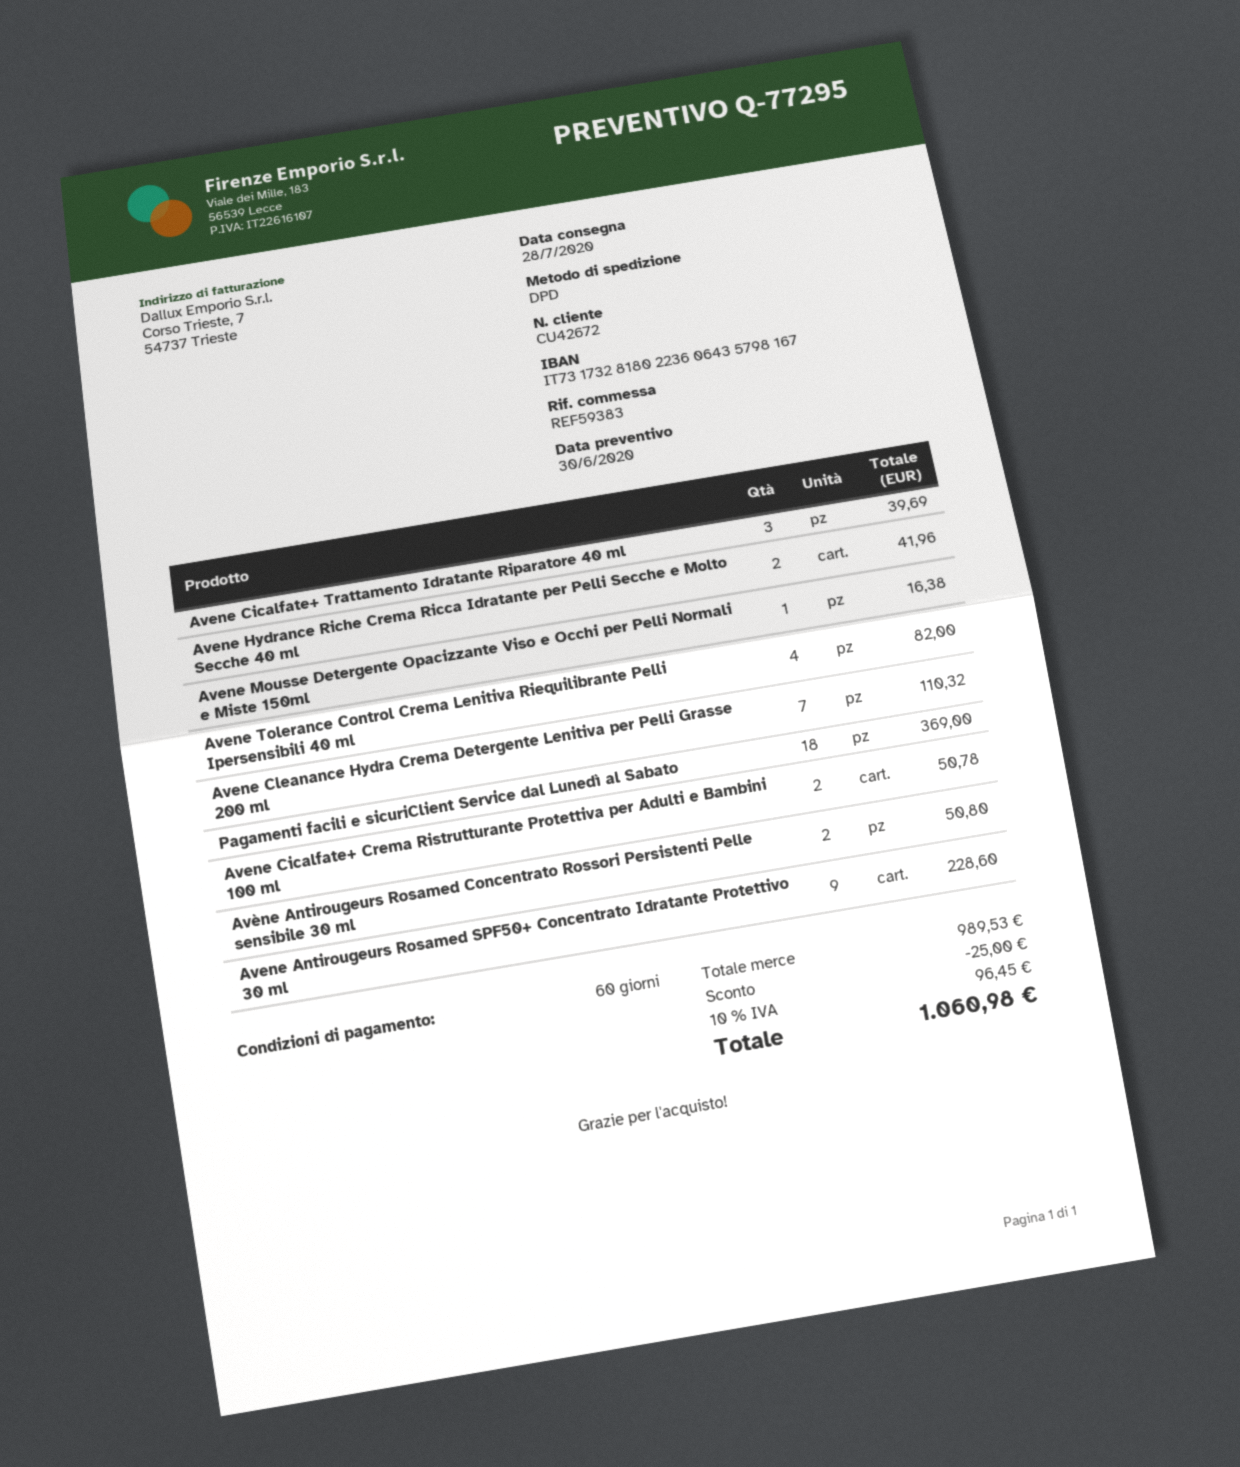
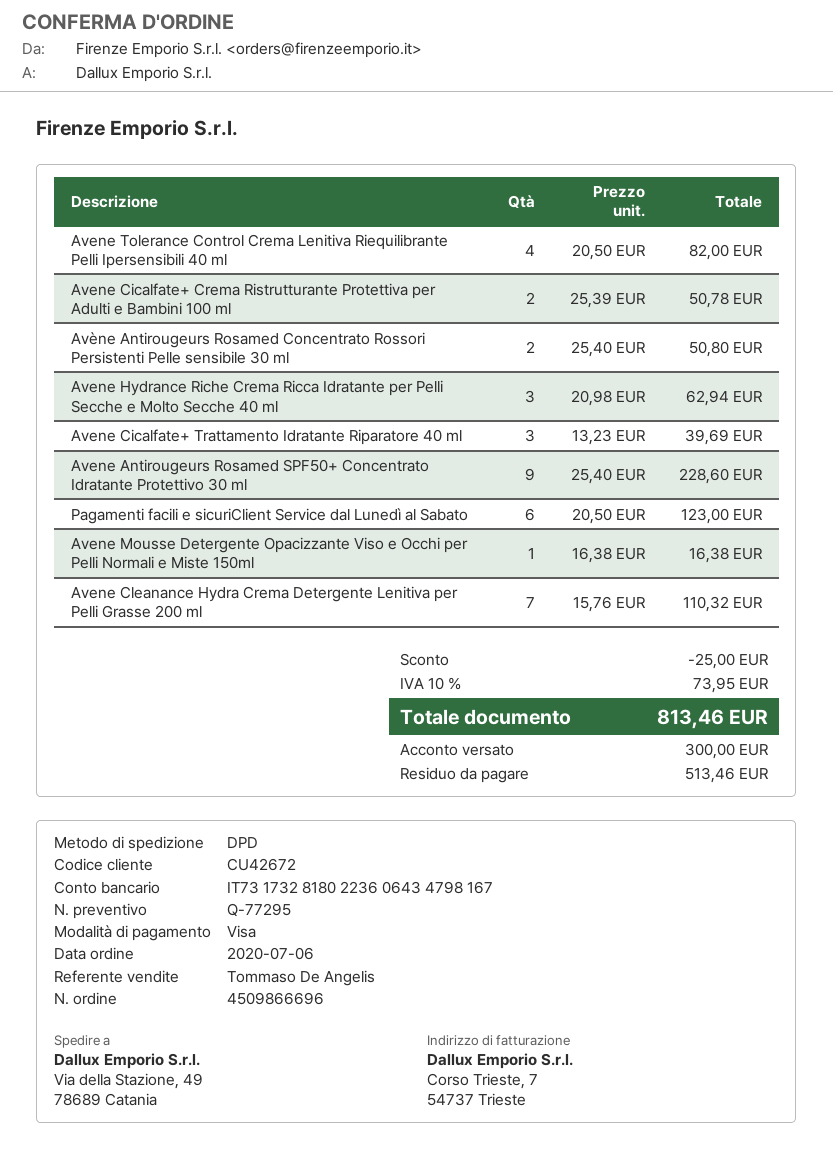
bank account: IT7317328180223606435798167 -> IT7317328180223606434798167
Avene Hydrance Riche Crema Ricca Idratante per Pelli Secche e Molto Secche 40 ml: 2 for 41.96 -> 3 for 62.94
Pagamenti facili e sicuriClient Service dal Lunedì al Sabato: 18 for 369.00 -> 6 for 123.00
tax: 10% = 96.45 -> 10% = 73.95
total: 1060.98 -> 813.46

